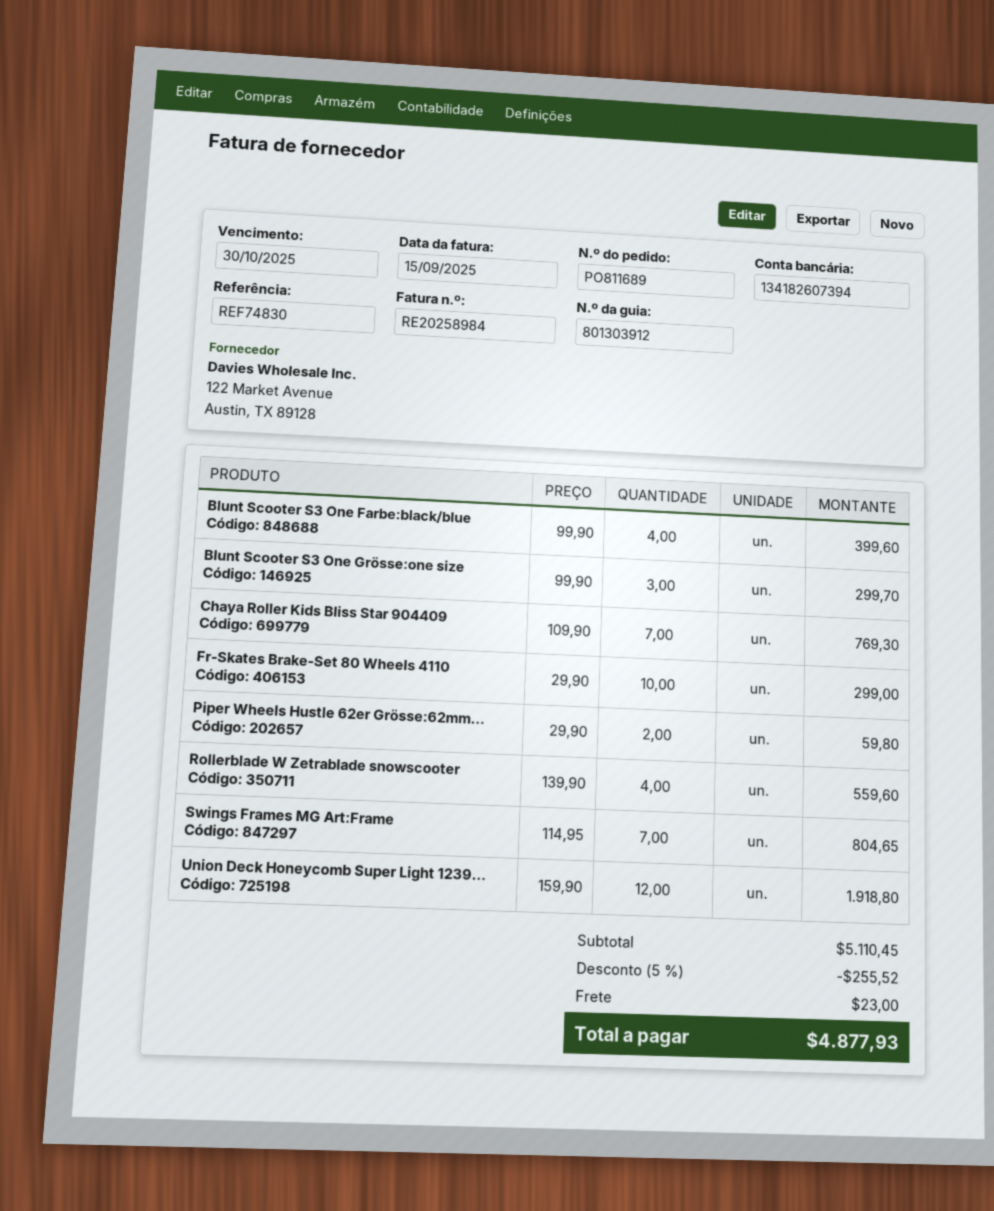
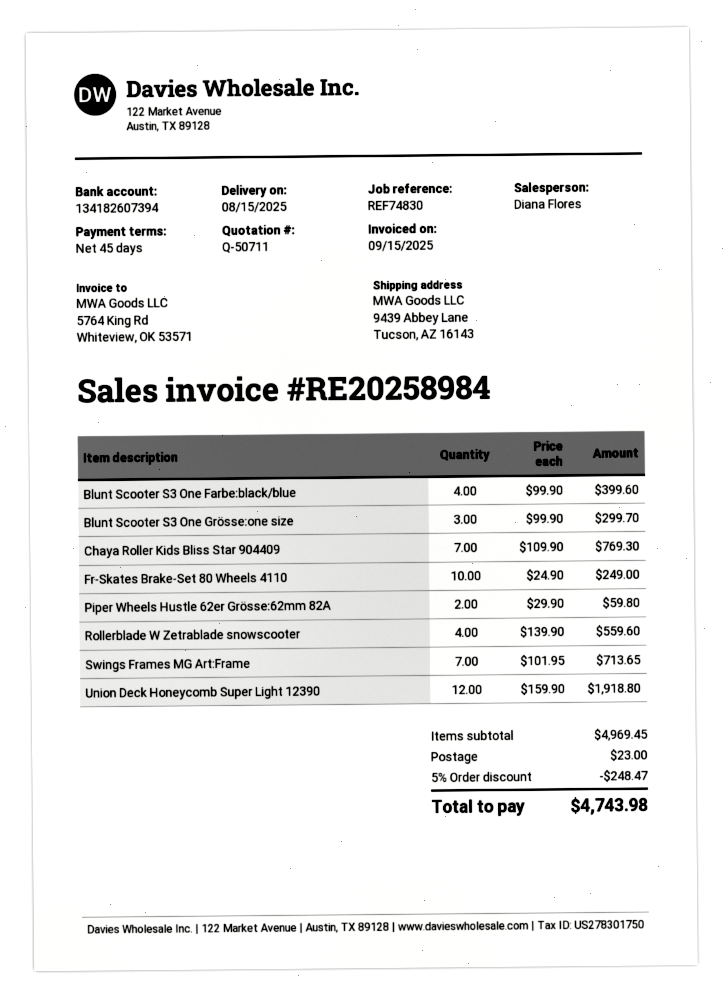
Fr-Skates Brake-Set 80 Wheels 4110: 10 x 29.90 = 299.00 -> 10 x 24.90 = 249.00
Swings Frames MG Art:Frame: 7 x 114.95 = 804.65 -> 7 x 101.95 = 713.65
subtotal: 5110.45 -> 4969.45
discount: 5% = 255.52 -> 5% = 248.47
total: 4877.93 -> 4743.98

